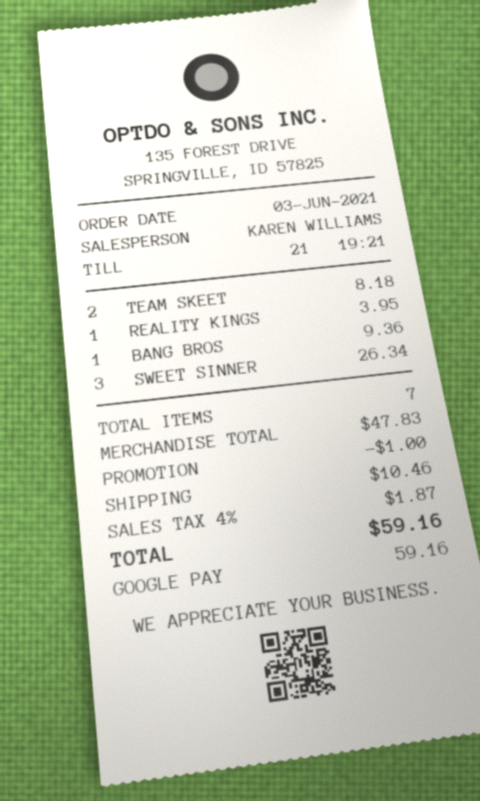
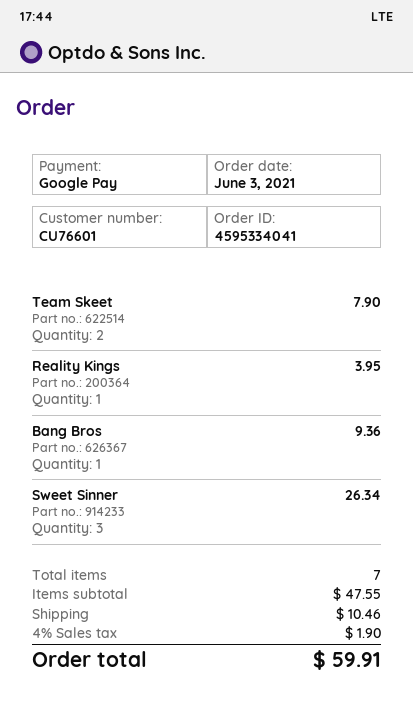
TEAM SKEET: 2 for 8.18 -> 2 for 7.90
subtotal: 47.83 -> 47.55
discount: 1.00 -> none
tax: 4% = 1.87 -> 4% = 1.90
total: 59.16 -> 59.91

